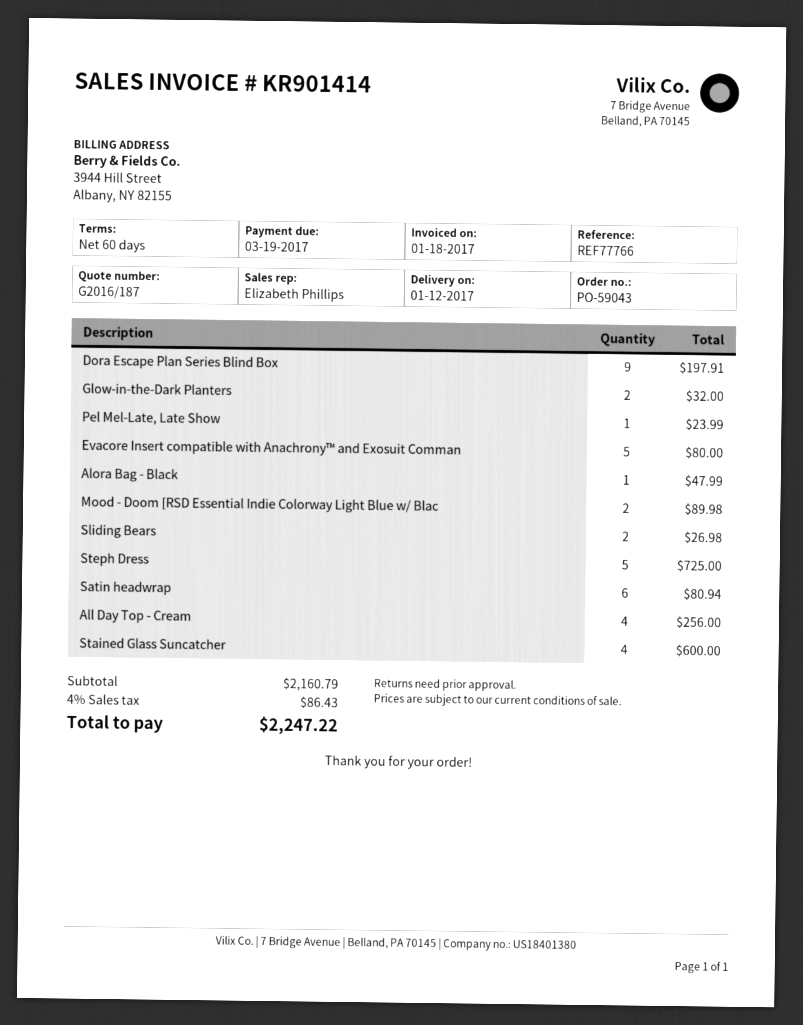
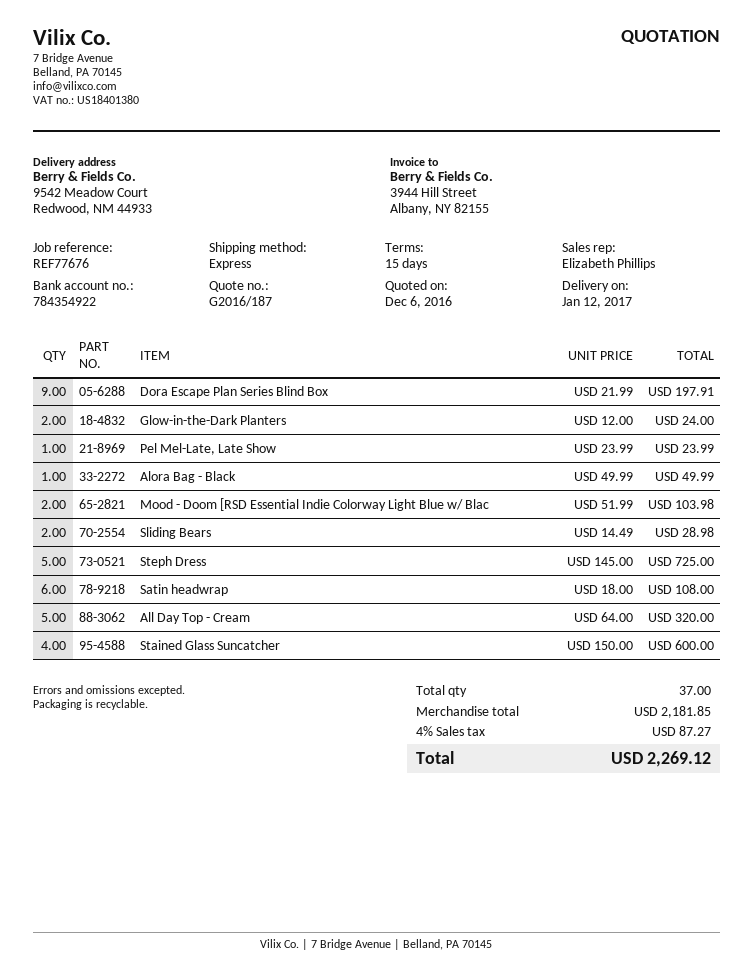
payment terms: 60 days -> 15 days
reference: REF77766 -> REF77676
Glow-in-the-Dark Planters: 2 for 32.00 -> 2 for 24.00
Evacore Insert compatible with Anachrony™ and Exosuit Comman: 5 for 80.00 -> none
Alora Bag - Black: 1 for 47.99 -> 1 for 49.99
Mood - Doom [RSD Essential Indie Colorway Light Blue w/ Blac: 2 for 89.98 -> 2 for 103.98
Sliding Bears: 2 for 26.98 -> 2 for 28.98
Satin headwrap: 6 for 80.94 -> 6 for 108.00
All Day Top - Cream: 4 for 256.00 -> 5 for 320.00
subtotal: 2160.79 -> 2181.85
tax: 4% = 86.43 -> 4% = 87.27
total: 2247.22 -> 2269.12

